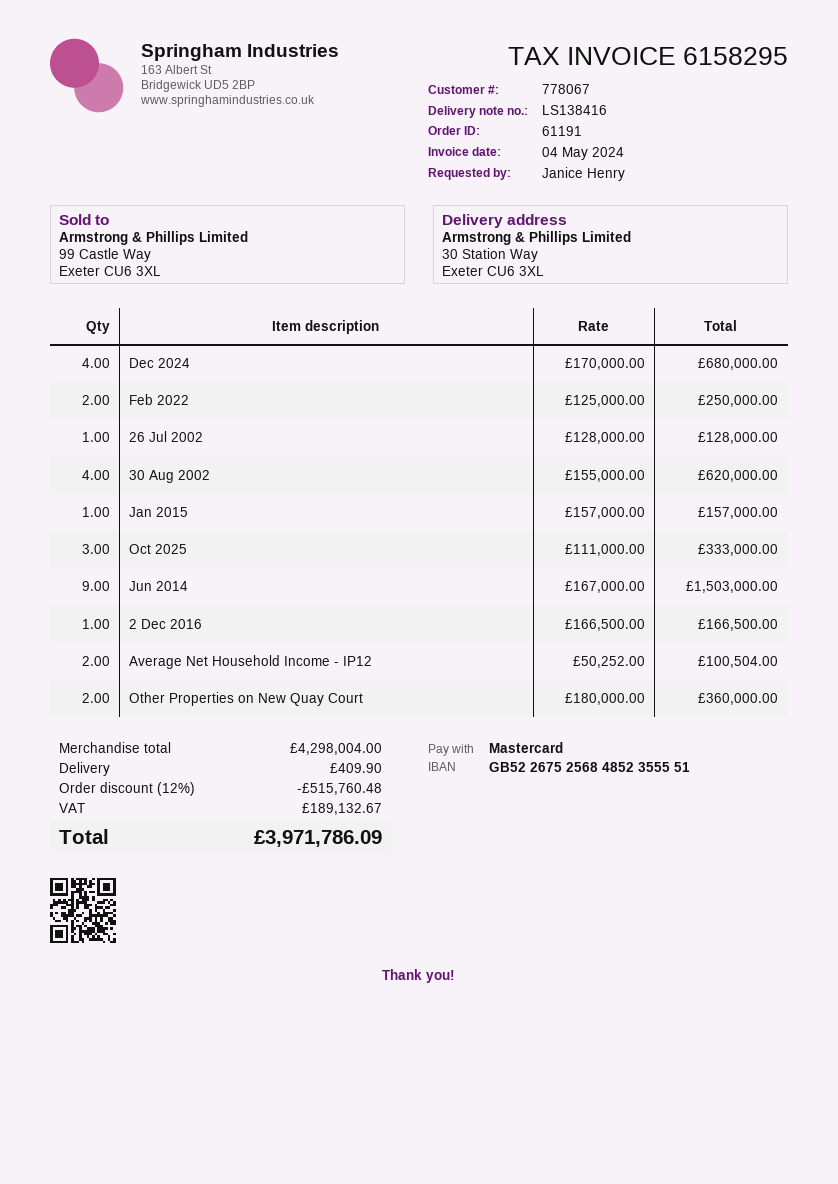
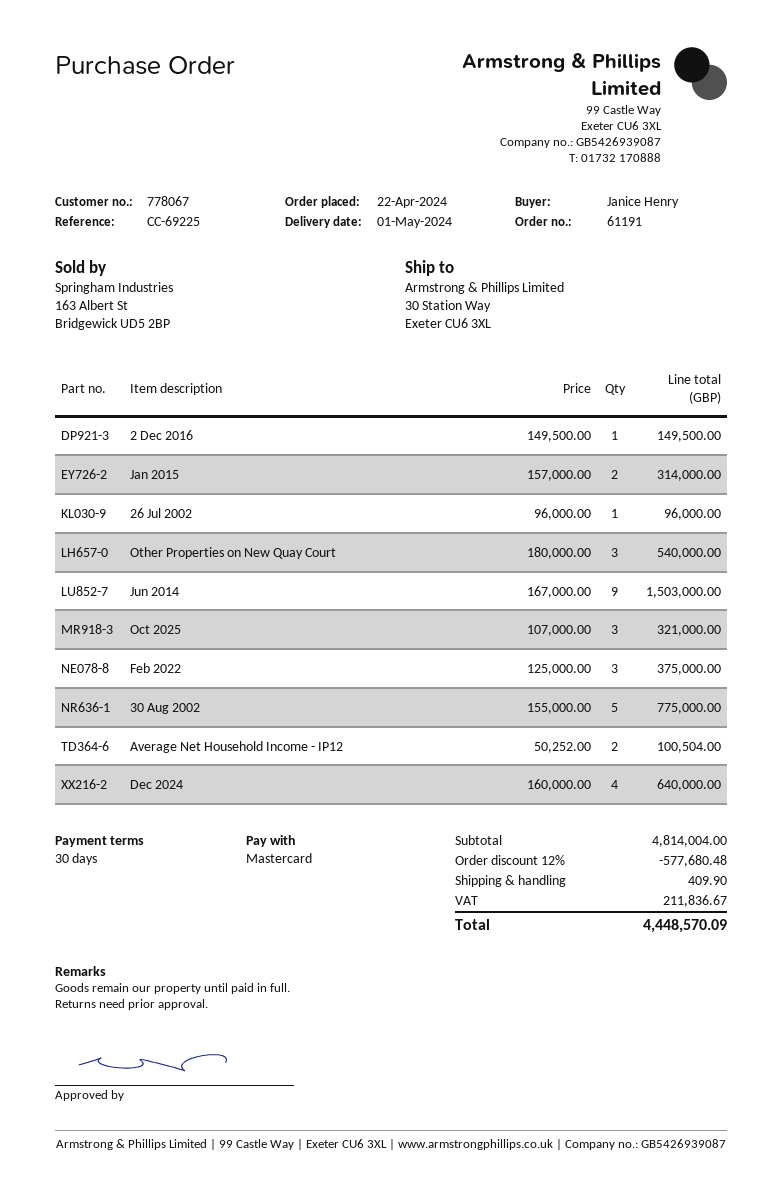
Dec 2024: 4 x 170000.00 = 680000.00 -> 4 x 160000.00 = 640000.00
Feb 2022: 2 x 125000.00 = 250000.00 -> 3 x 125000.00 = 375000.00
26 Jul 2002: 1 x 128000.00 = 128000.00 -> 1 x 96000.00 = 96000.00
30 Aug 2002: 4 x 155000.00 = 620000.00 -> 5 x 155000.00 = 775000.00
Jan 2015: 1 x 157000.00 = 157000.00 -> 2 x 157000.00 = 314000.00
Oct 2025: 3 x 111000.00 = 333000.00 -> 3 x 107000.00 = 321000.00
2 Dec 2016: 1 x 166500.00 = 166500.00 -> 1 x 149500.00 = 149500.00
Other Properties on New Quay Court: 2 x 180000.00 = 360000.00 -> 3 x 180000.00 = 540000.00
subtotal: 4298004.00 -> 4814004.00
discount: 12% = 515760.48 -> 12% = 577680.48
tax: 189132.67 -> 211836.67
total: 3971786.09 -> 4448570.09

